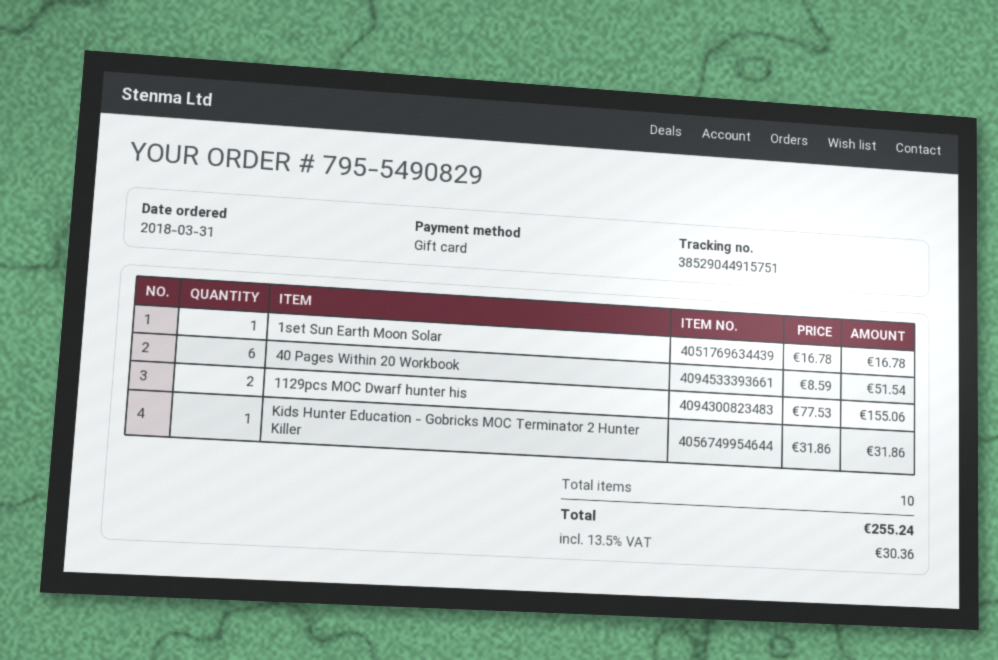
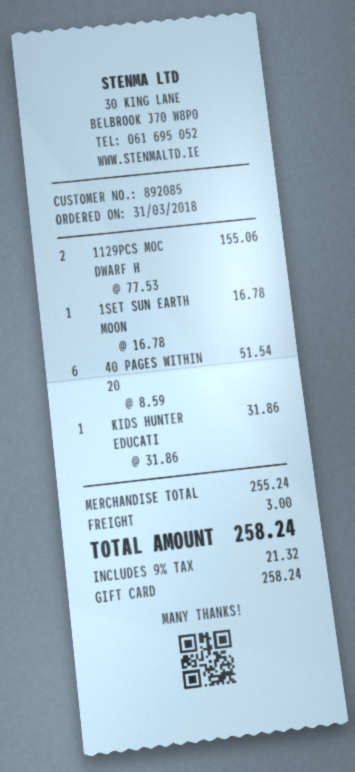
shipping: none -> 3.00
tax: 13.5% = 30.36 -> 9% = 21.32
total: 255.24 -> 258.24

